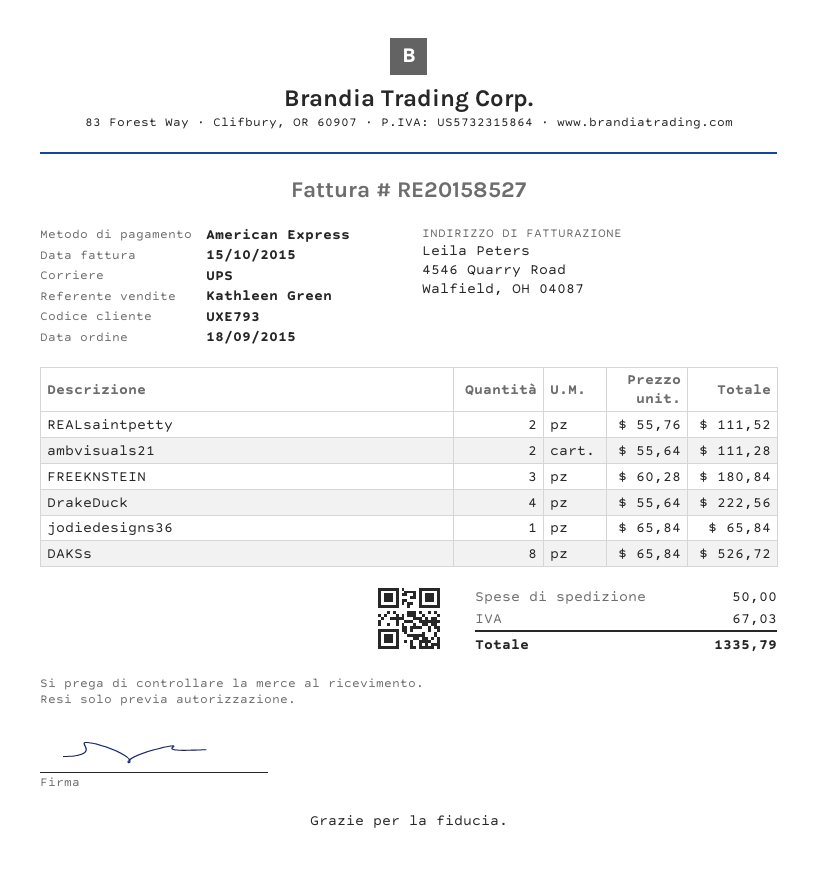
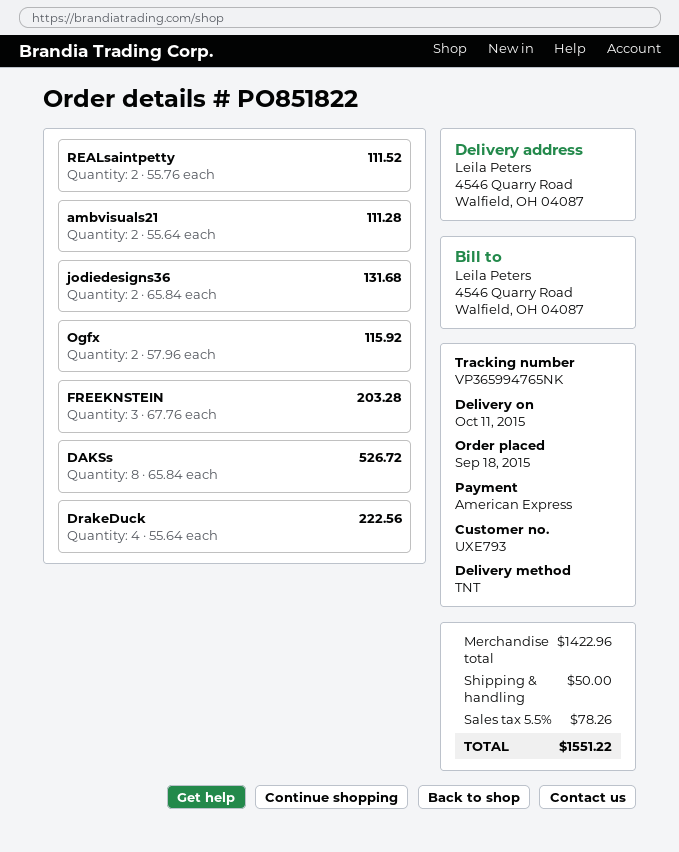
shipping method: UPS -> TNT
FREEKNSTEIN: 3 x 60.28 = 180.84 -> 3 x 67.76 = 203.28
jodiedesigns36: 1 x 65.84 = 65.84 -> 2 x 65.84 = 131.68
Ogfx: none -> 2 x 57.96 = 115.92
tax: 67.03 -> 78.26
total: 1335.79 -> 1551.22

